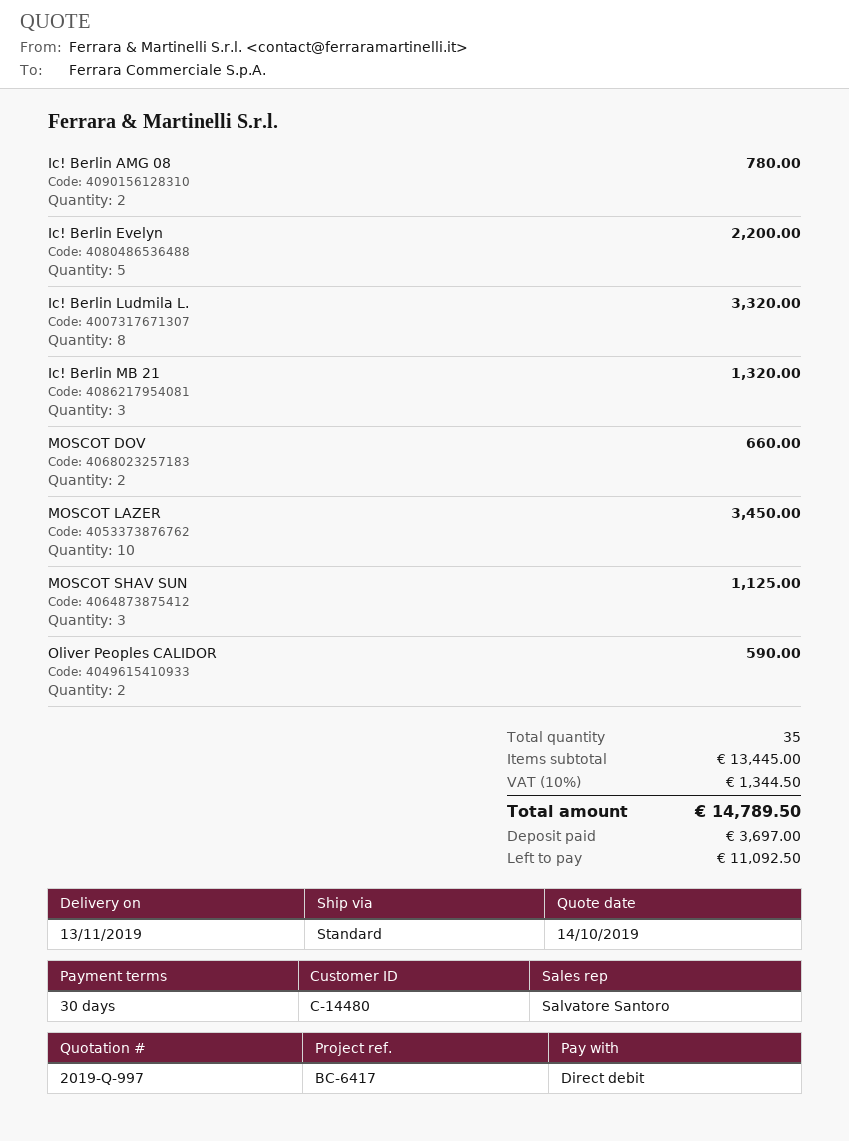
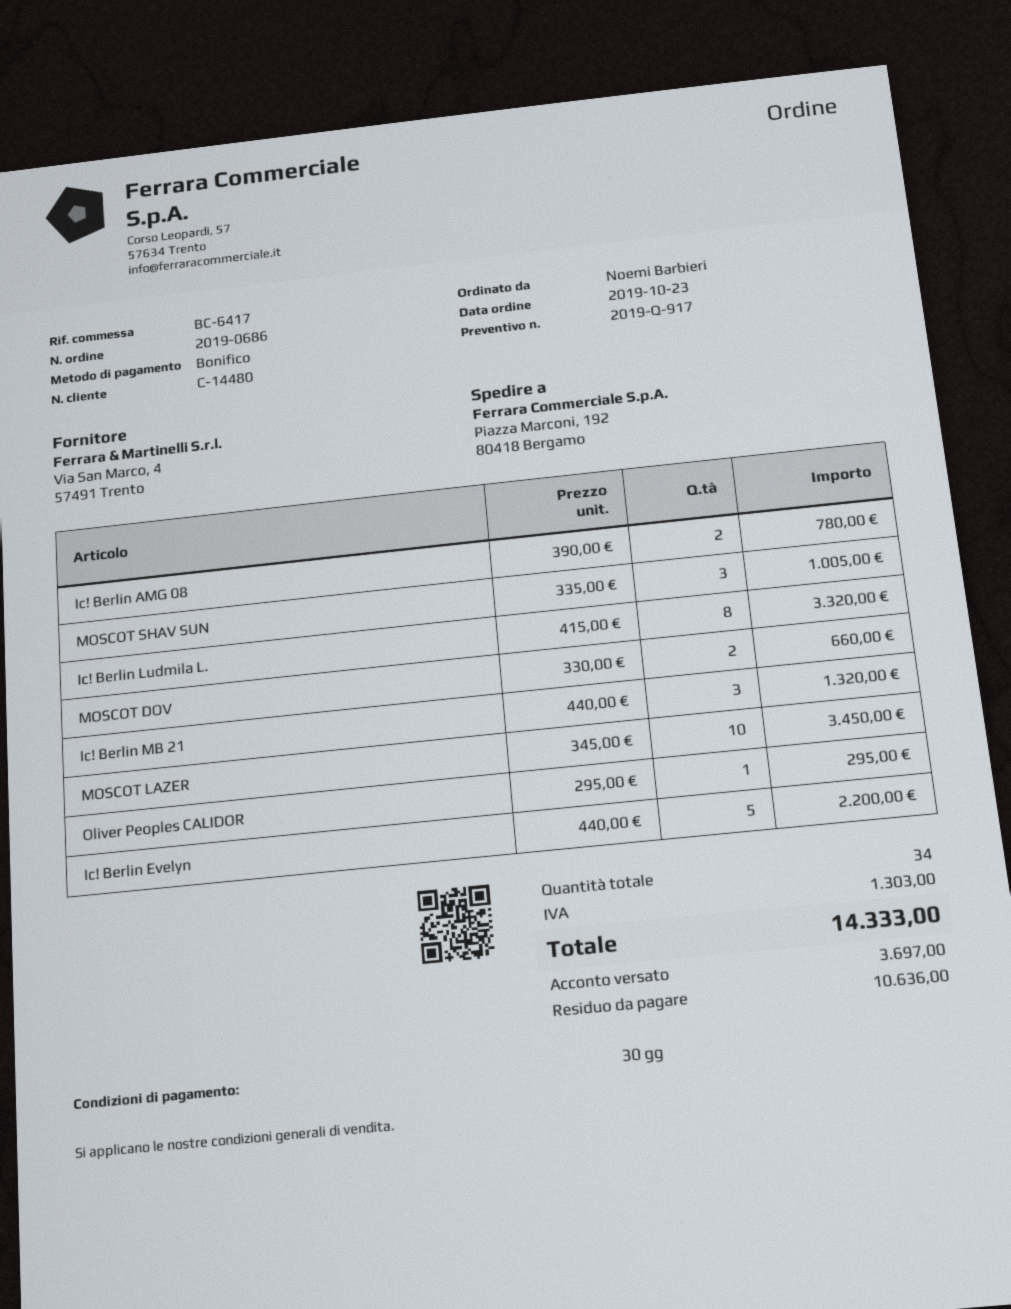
quote number: 2019-Q-997 -> 2019-Q-917
payment method: direct debit -> bank transfer
MOSCOT SHAV SUN: 3 for 1125.00 -> 3 for 1005.00
Oliver Peoples CALIDOR: 2 for 590.00 -> 1 for 295.00
total quantity: 35 -> 34
tax: 1344.50 -> 1303.00
total: 14789.50 -> 14333.00
balance: 11092.50 -> 10636.00

